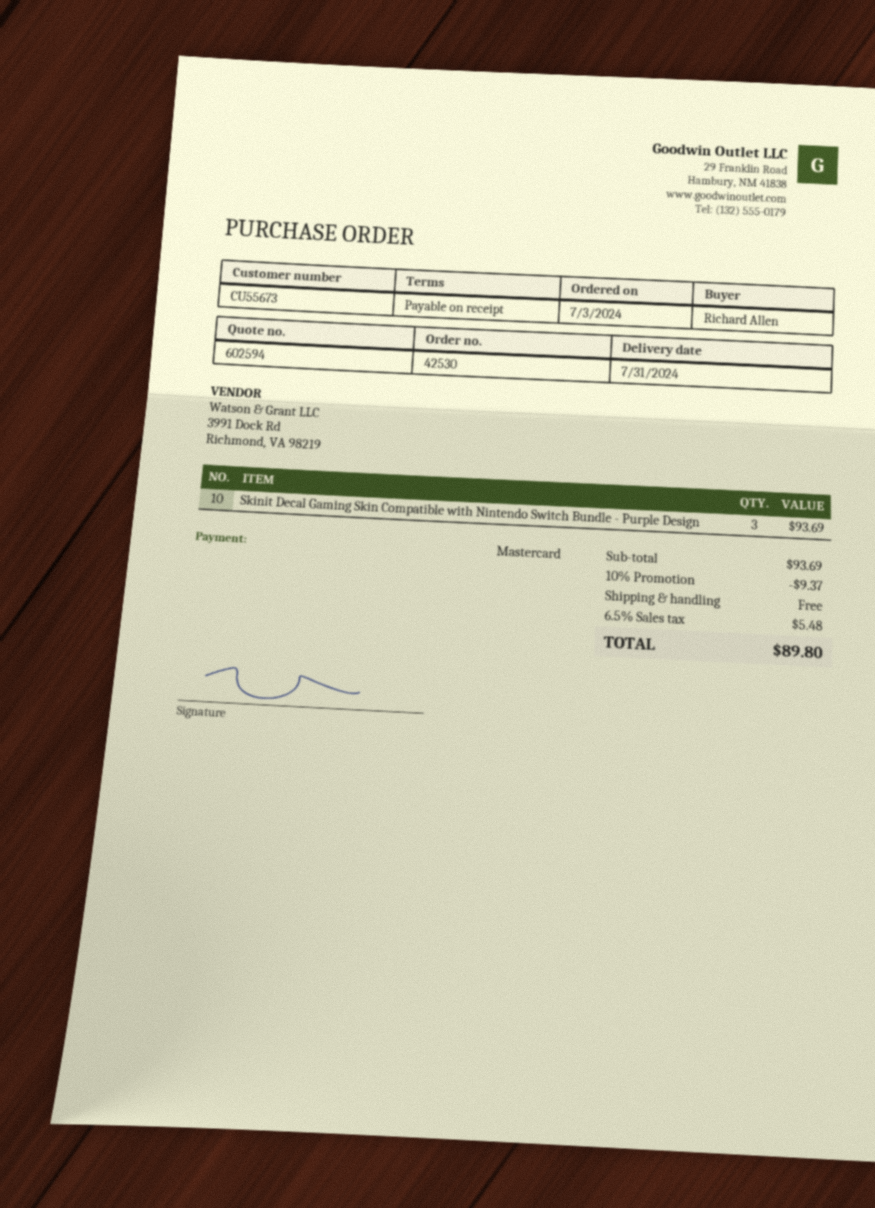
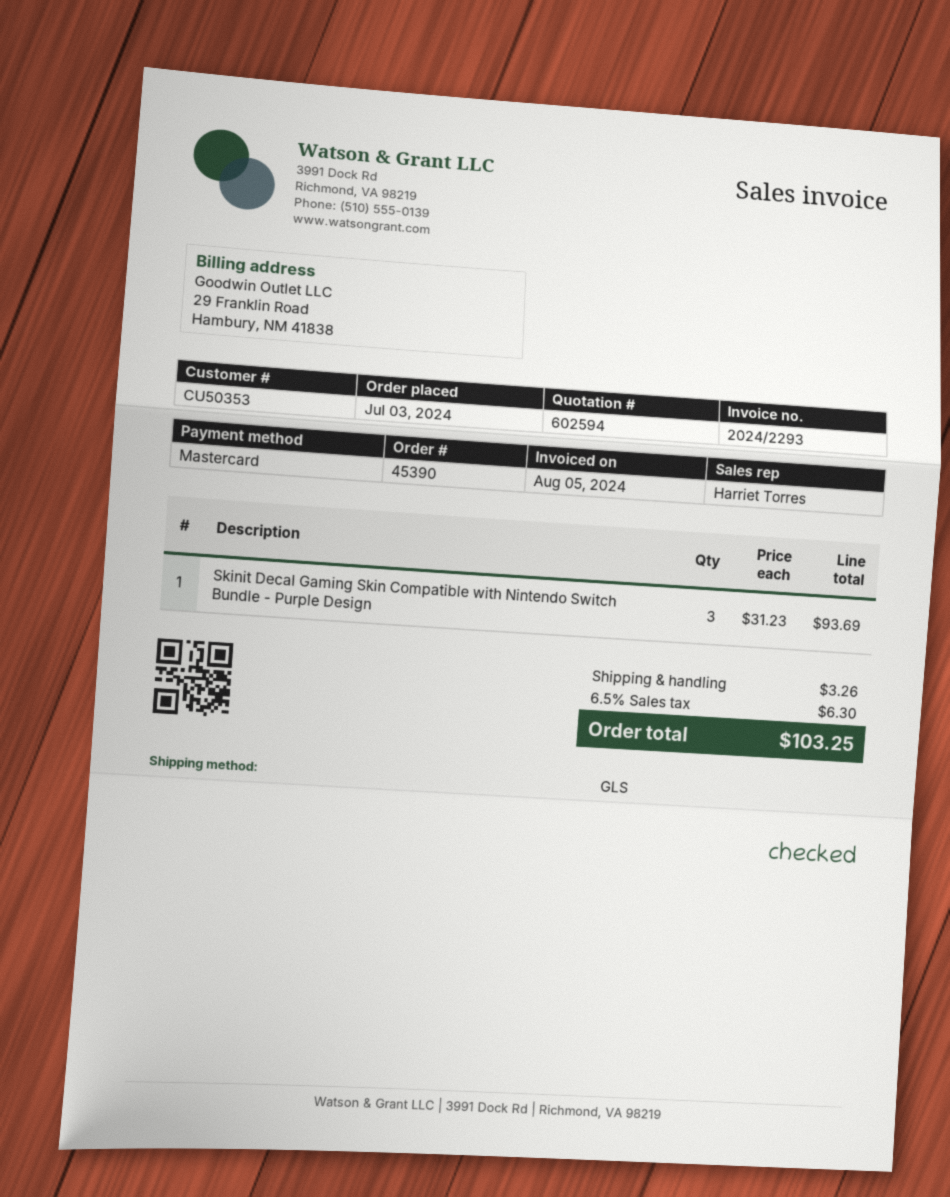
order number: 42530 -> 45390
customer number: CU55673 -> CU50353
discount: 10% = 9.37 -> none
shipping: 0.00 -> 3.26
tax: 6.5% = 5.48 -> 6.5% = 6.30
total: 89.80 -> 103.25

